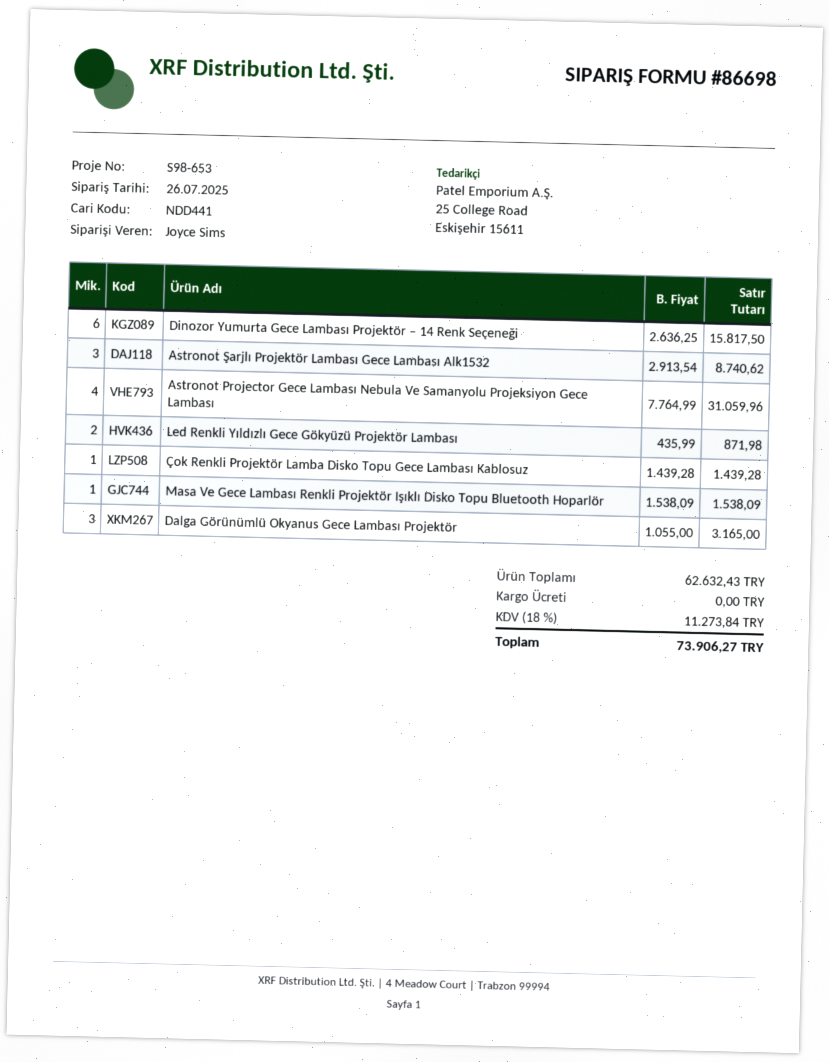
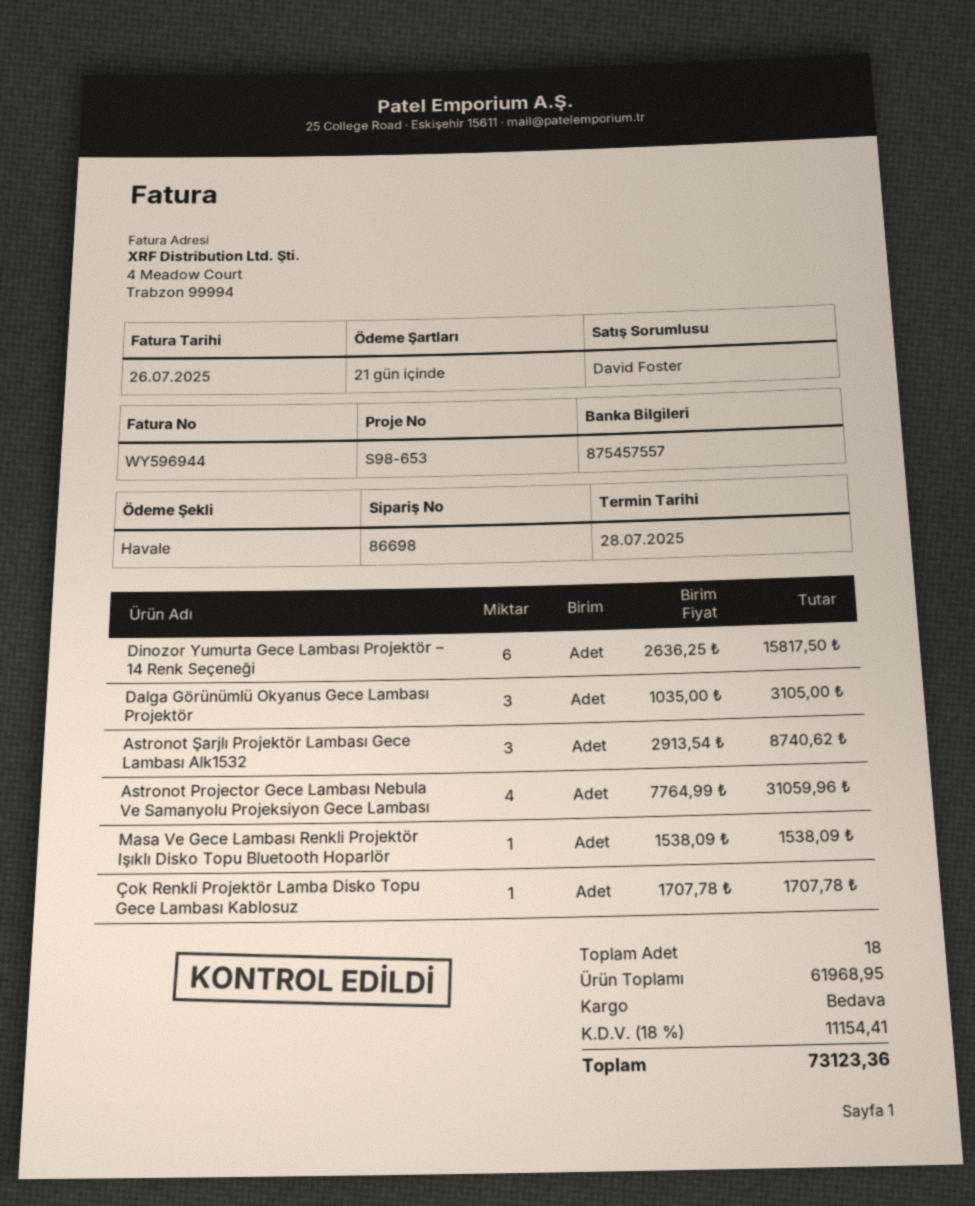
Led Renkli Yıldızlı Gece Gökyüzü Projektör Lambası: 2 x 435.99 = 871.98 -> none
Çok Renkli Projektör Lamba Disko Topu Gece Lambası Kablosuz: 1 x 1439.28 = 1439.28 -> 1 x 1707.78 = 1707.78
Dalga Görünümlü Okyanus Gece Lambası Projektör: 3 x 1055.00 = 3165.00 -> 3 x 1035.00 = 3105.00
subtotal: 62632.43 -> 61968.95
tax: 18% = 11273.84 -> 18% = 11154.41
total: 73906.27 -> 73123.36

